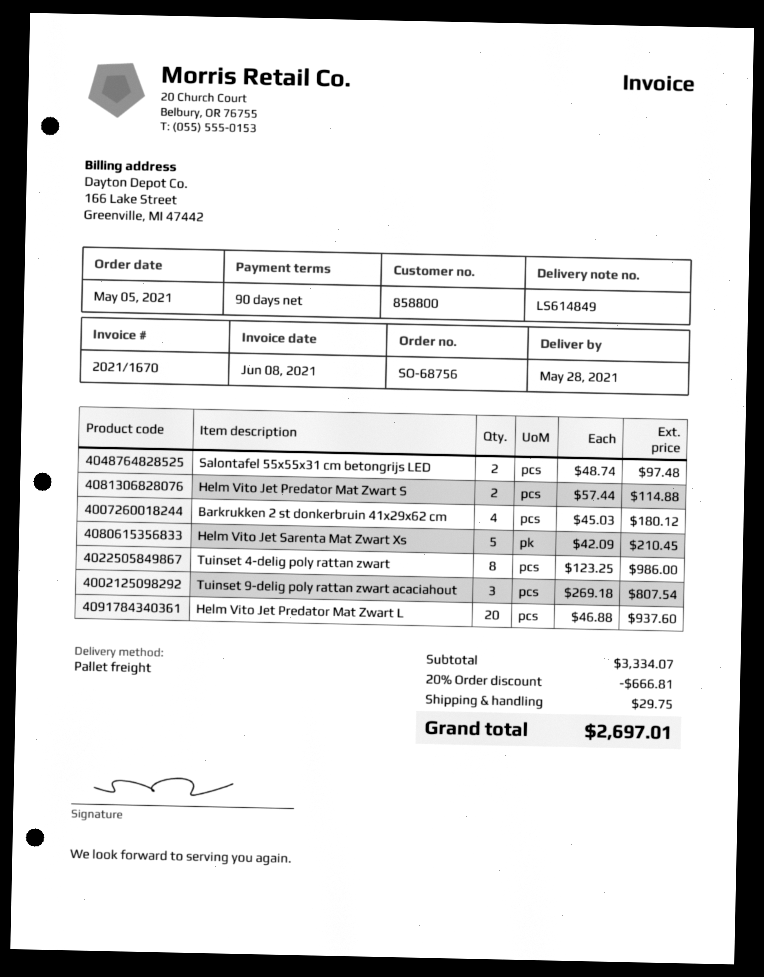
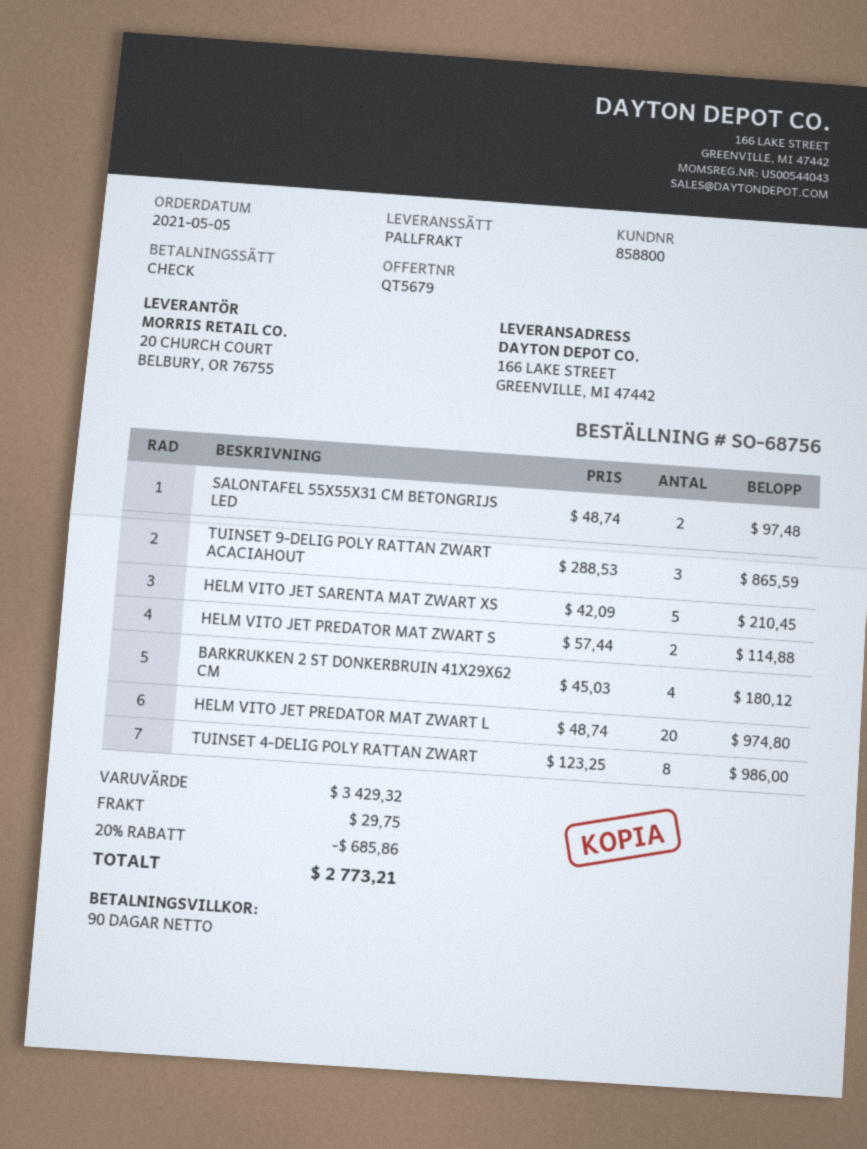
Tuinset 9-delig poly rattan zwart acaciahout: 3 x 269.18 = 807.54 -> 3 x 288.53 = 865.59
Helm Vito Jet Predator Mat Zwart L: 20 x 46.88 = 937.60 -> 20 x 48.74 = 974.80
subtotal: 3334.07 -> 3429.32
discount: 20% = 666.81 -> 20% = 685.86
total: 2697.01 -> 2773.21

